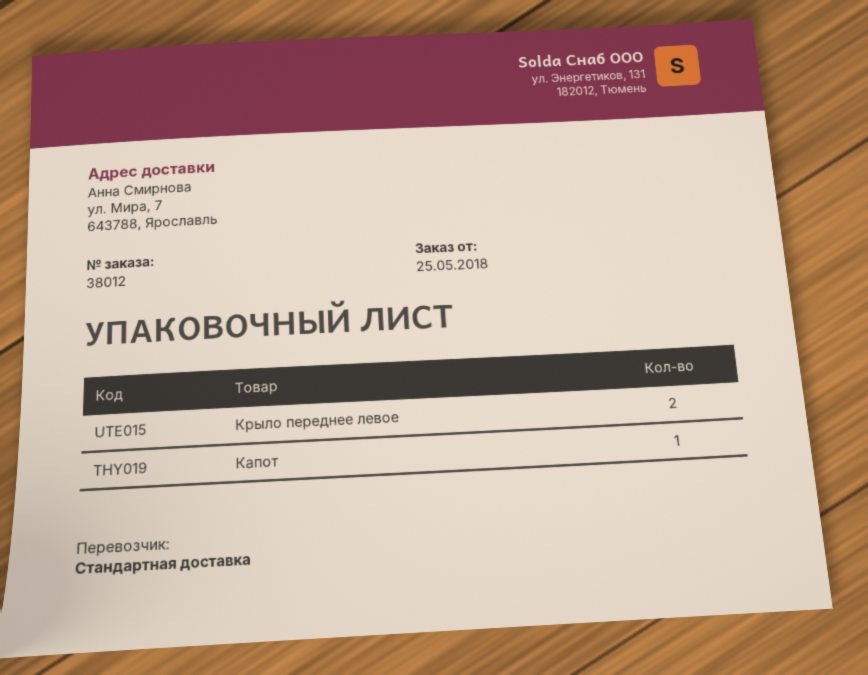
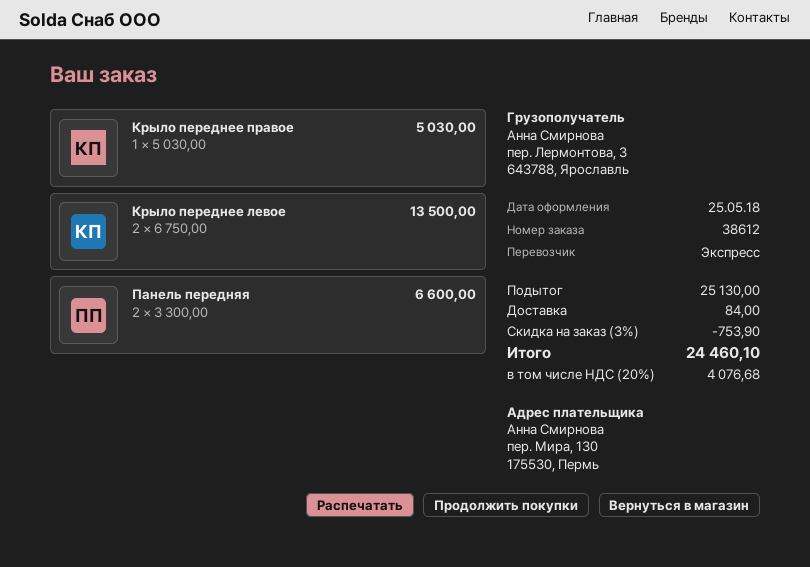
order number: 38012 -> 38612
shipping method: standard -> express
ship to: ул. Мира, 7, 643788, Ярославль -> пер. Лермонтова, 3, 643788, Ярославль
Капот: 1 -> none
Крыло переднее правое: none -> 1
Панель передняя: none -> 2

